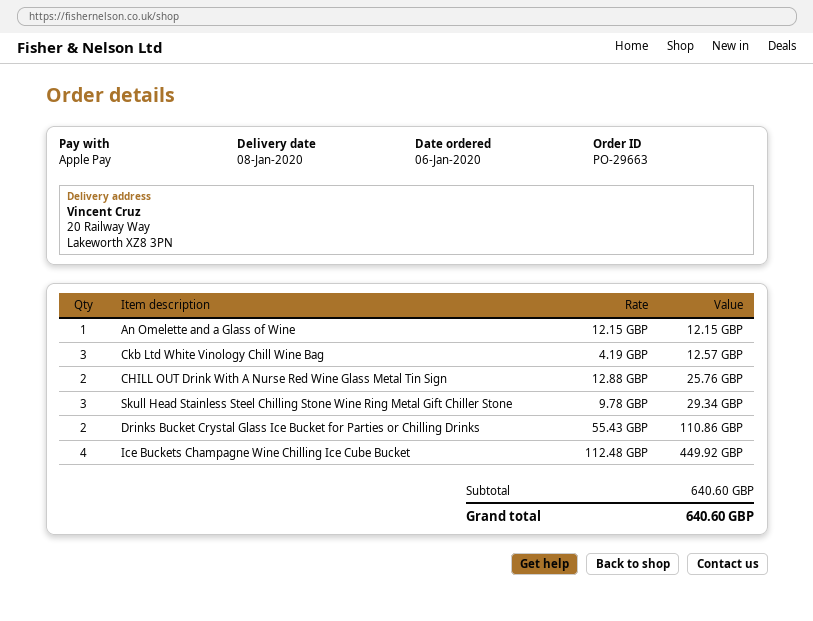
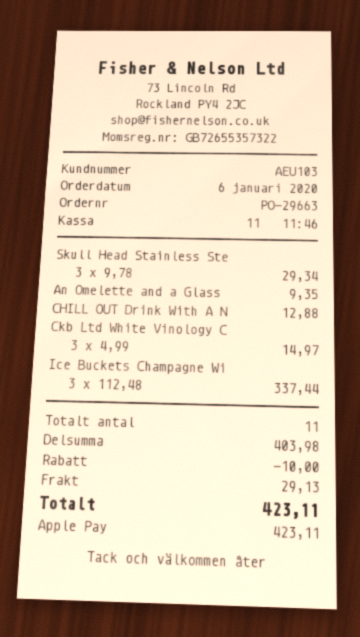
An Omelette and a Glass of Wine: 1 x 12.15 = 12.15 -> 1 x 9.35 = 9.35
Ckb Ltd White Vinology Chill Wine Bag: 3 x 4.19 = 12.57 -> 3 x 4.99 = 14.97
CHILL OUT Drink With A Nurse Red Wine Glass Metal Tin Sign: 2 x 12.88 = 25.76 -> 1 x 12.88 = 12.88
Drinks Bucket Crystal Glass Ice Bucket for Parties or Chilling Drinks: 2 x 55.43 = 110.86 -> none
Ice Buckets Champagne Wine Chilling Ice Cube Bucket: 4 x 112.48 = 449.92 -> 3 x 112.48 = 337.44
subtotal: 640.60 -> 403.98
discount: none -> 10.00
shipping: none -> 29.13
total: 640.60 -> 423.11

